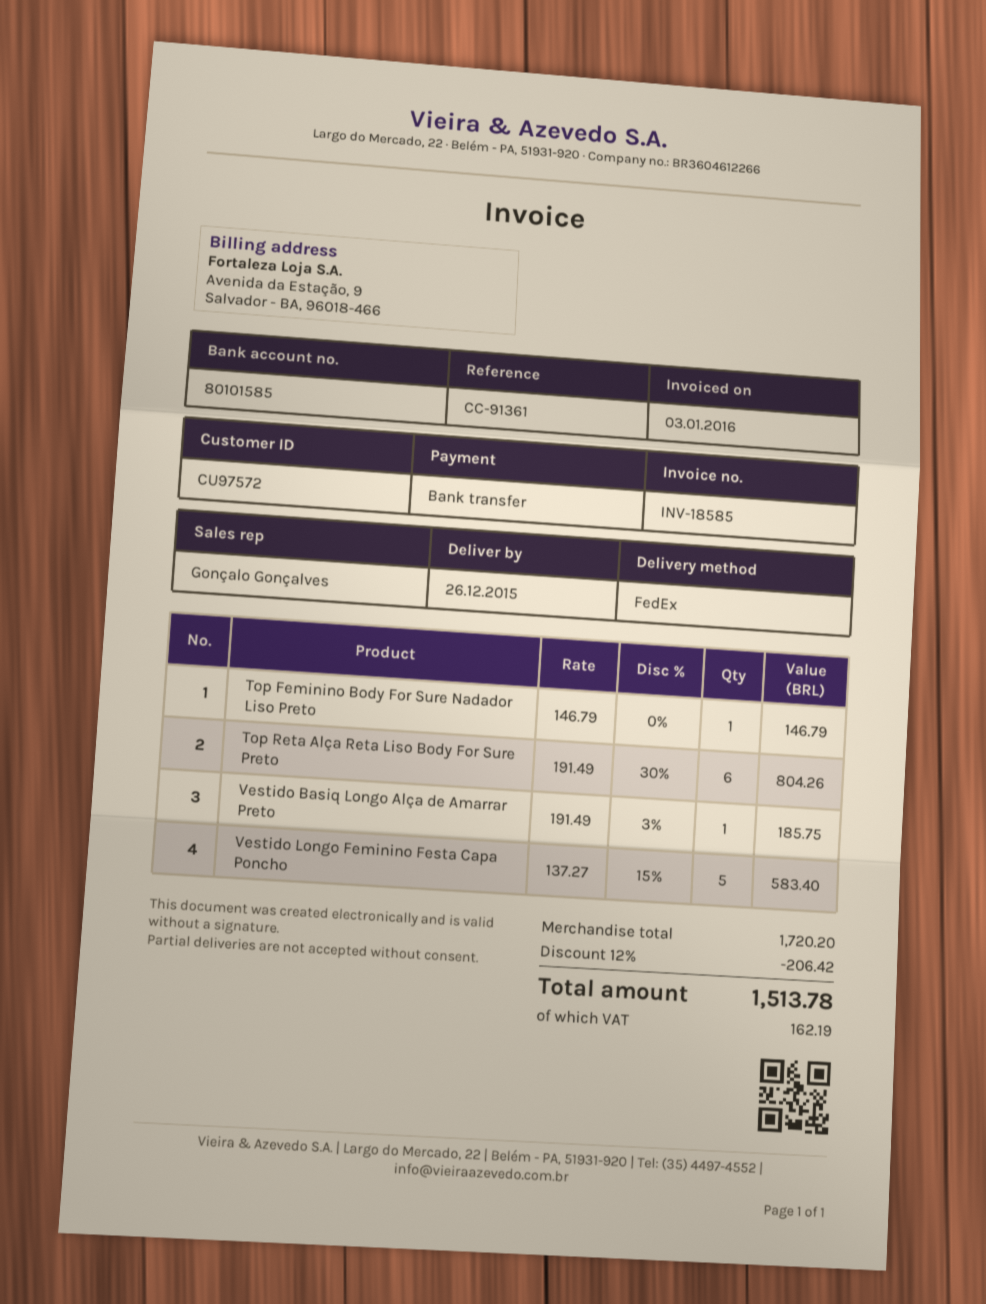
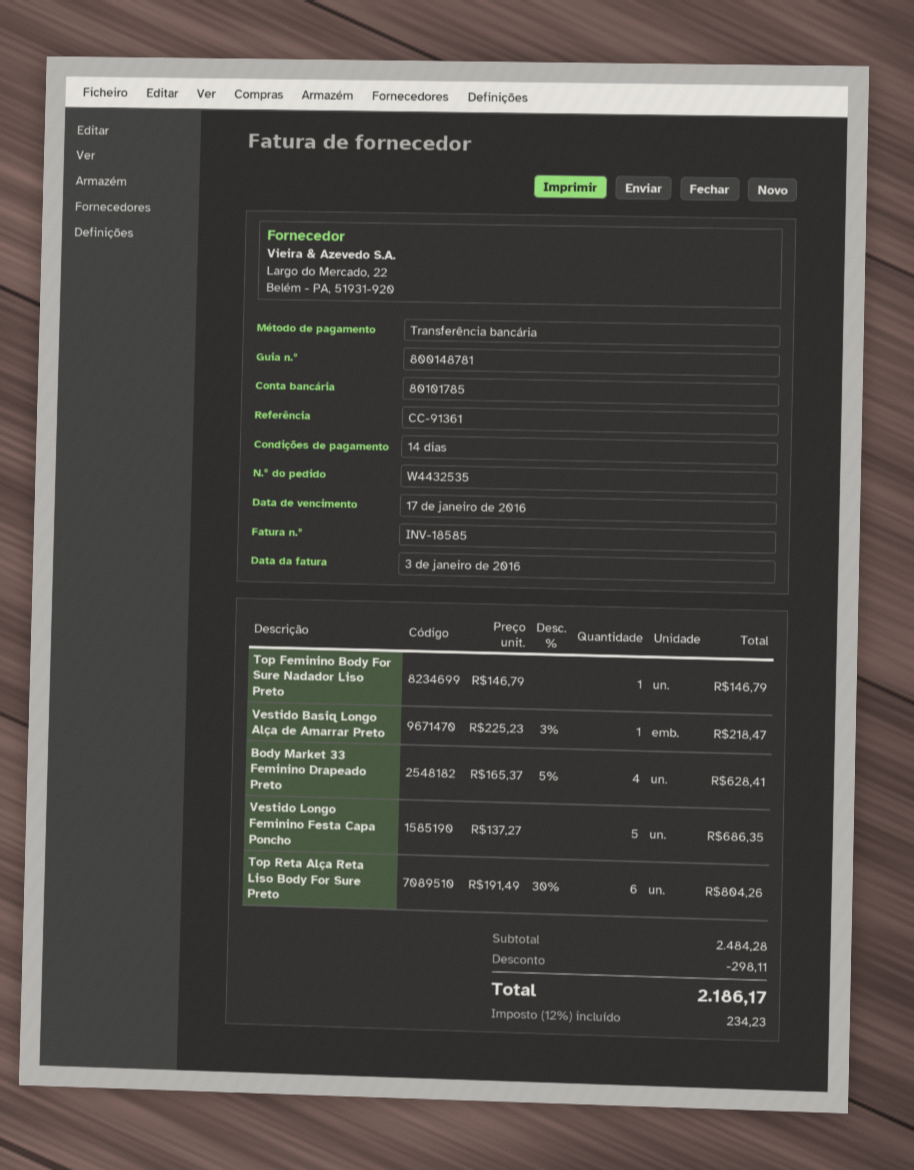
bank account: 80101585 -> 80101785
Vestido Basiq Longo Alça de Amarrar Preto: 1 x 191.49 - 3% = 185.75 -> 1 x 225.23 - 3% = 218.47
Vestido Longo Feminino Festa Capa Poncho: 5 x 137.27 - 15% = 583.40 -> 5 x 137.27 = 686.35
Body Market 33 Feminino Drapeado Preto: none -> 4 x 165.37 - 5% = 628.41
subtotal: 1720.20 -> 2484.28
discount: 206.42 -> 298.11
tax: 162.19 -> 234.23
total: 1513.78 -> 2186.17

